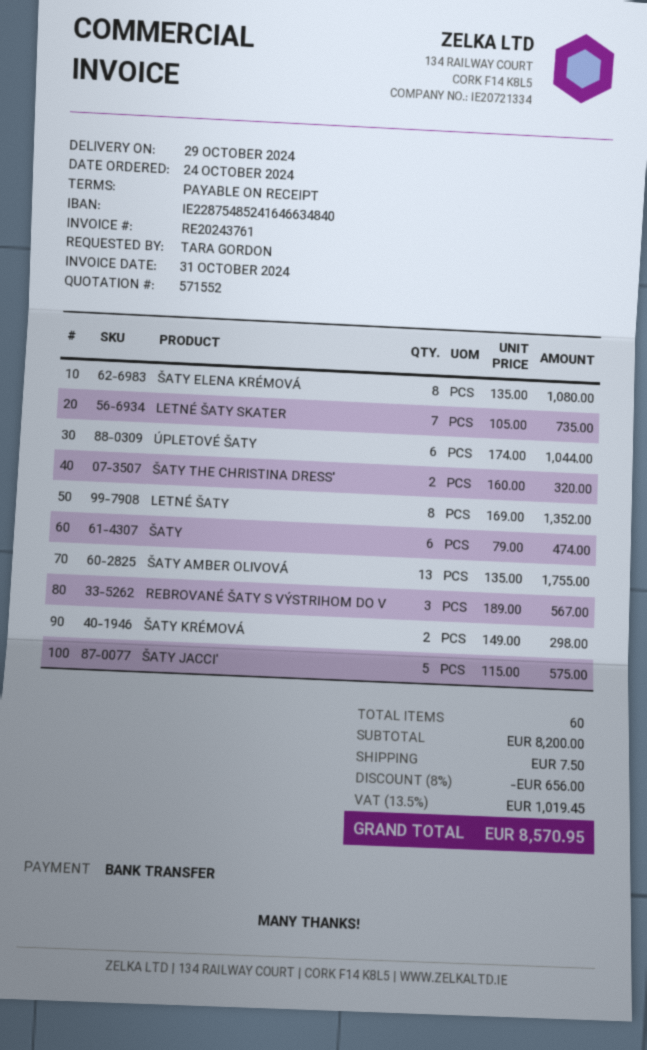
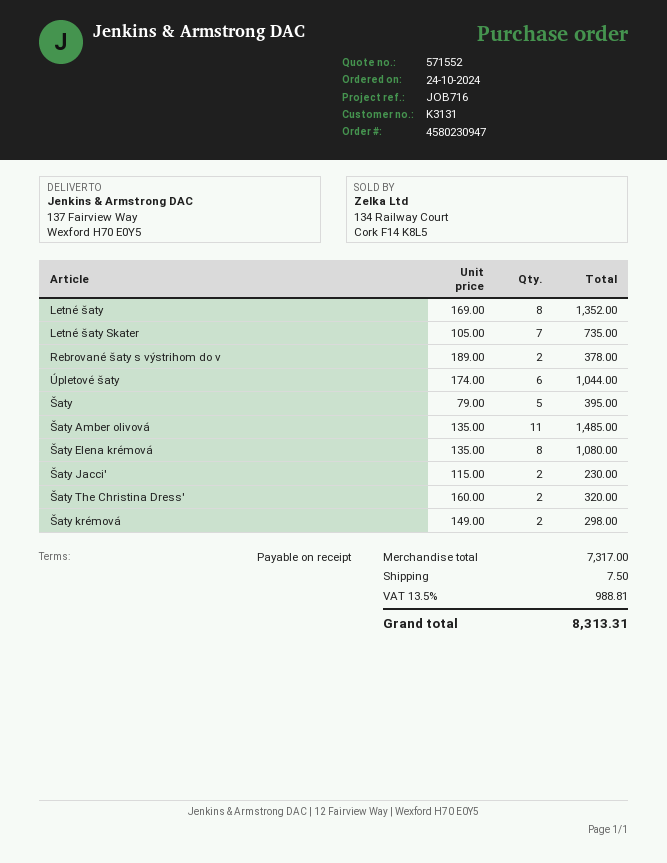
ŠATY: 6 x 79.00 = 474.00 -> 5 x 79.00 = 395.00
ŠATY AMBER OLIVOVÁ: 13 x 135.00 = 1755.00 -> 11 x 135.00 = 1485.00
REBROVANÉ ŠATY S VÝSTRIHOM DO V: 3 x 189.00 = 567.00 -> 2 x 189.00 = 378.00
ŠATY JACCI': 5 x 115.00 = 575.00 -> 2 x 115.00 = 230.00
subtotal: 8200.00 -> 7317.00
discount: 8% = 656.00 -> none
tax: 13.5% = 1019.45 -> 13.5% = 988.81
total: 8570.95 -> 8313.31

